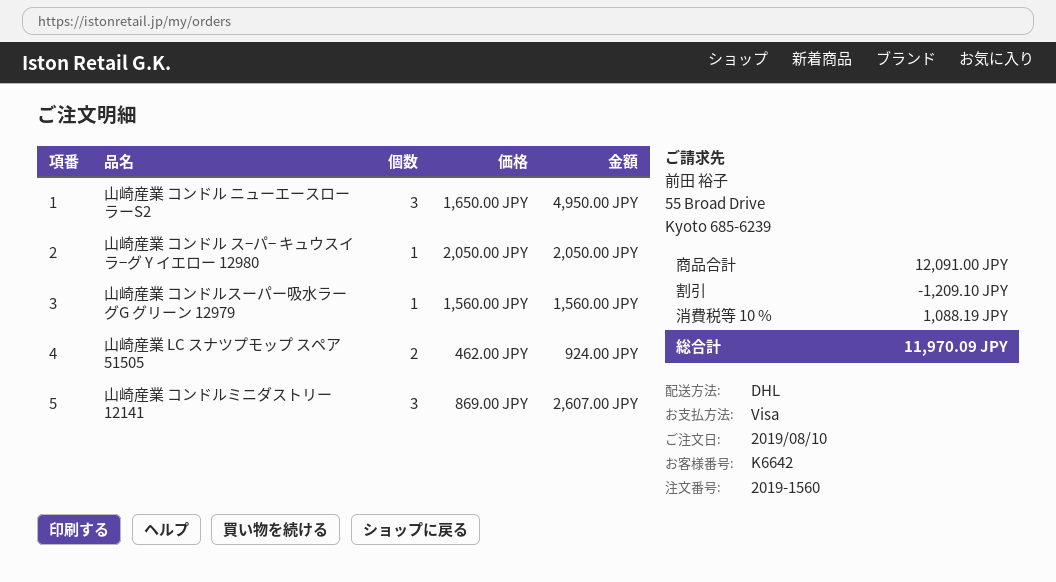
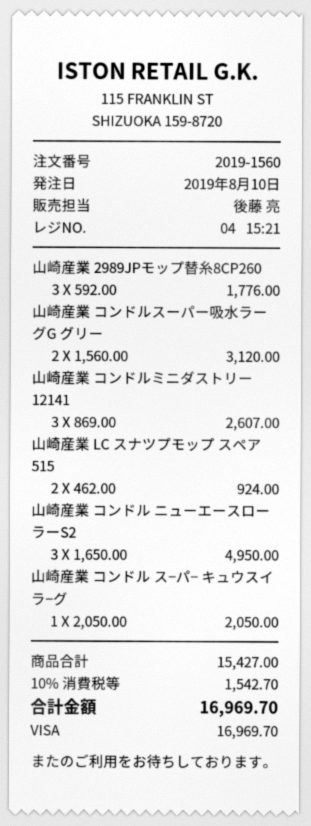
山崎産業 コンドルスーパー吸水ラーグG グリーン 12979: 1 x 1560.00 = 1560.00 -> 2 x 1560.00 = 3120.00
山崎産業 2989JPモップ替糸8CP260: none -> 3 x 592.00 = 1776.00
subtotal: 12091.00 -> 15427.00
discount: 1209.10 -> none
tax: 10% = 1088.19 -> 10% = 1542.70
total: 11970.09 -> 16969.70

